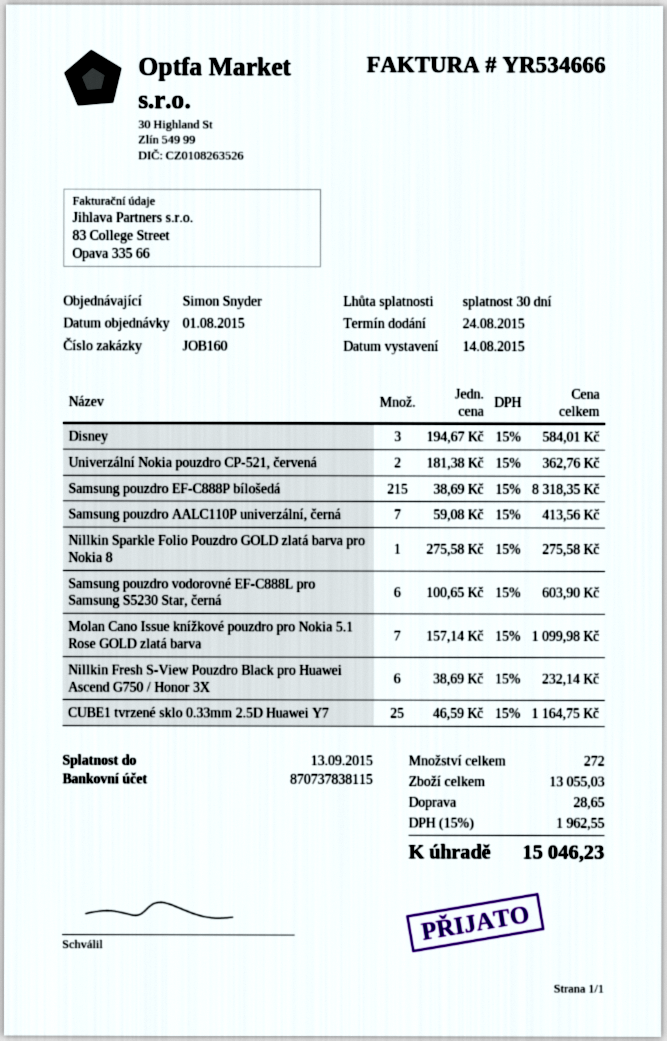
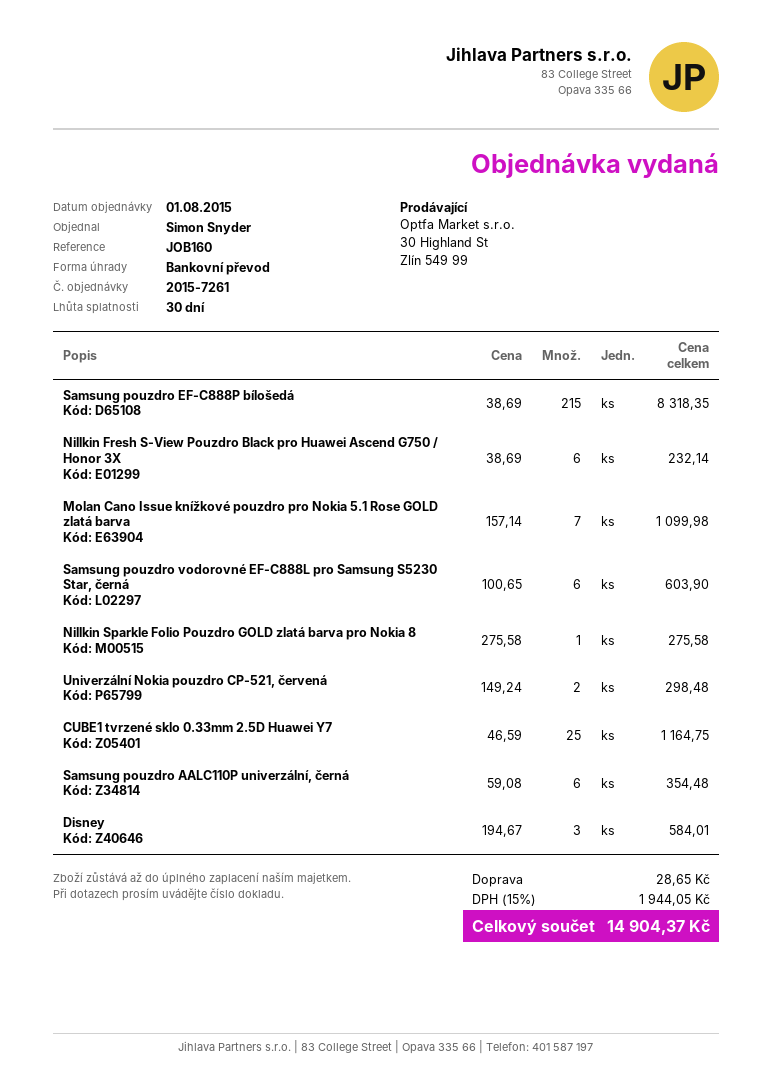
Univerzální Nokia pouzdro CP-521, červená: 2 x 181.38 = 362.76 -> 2 x 149.24 = 298.48
Samsung pouzdro AALC110P univerzální, černá: 7 x 59.08 = 413.56 -> 6 x 59.08 = 354.48
tax: 15% = 1962.55 -> 15% = 1944.05
total: 15046.23 -> 14904.37

